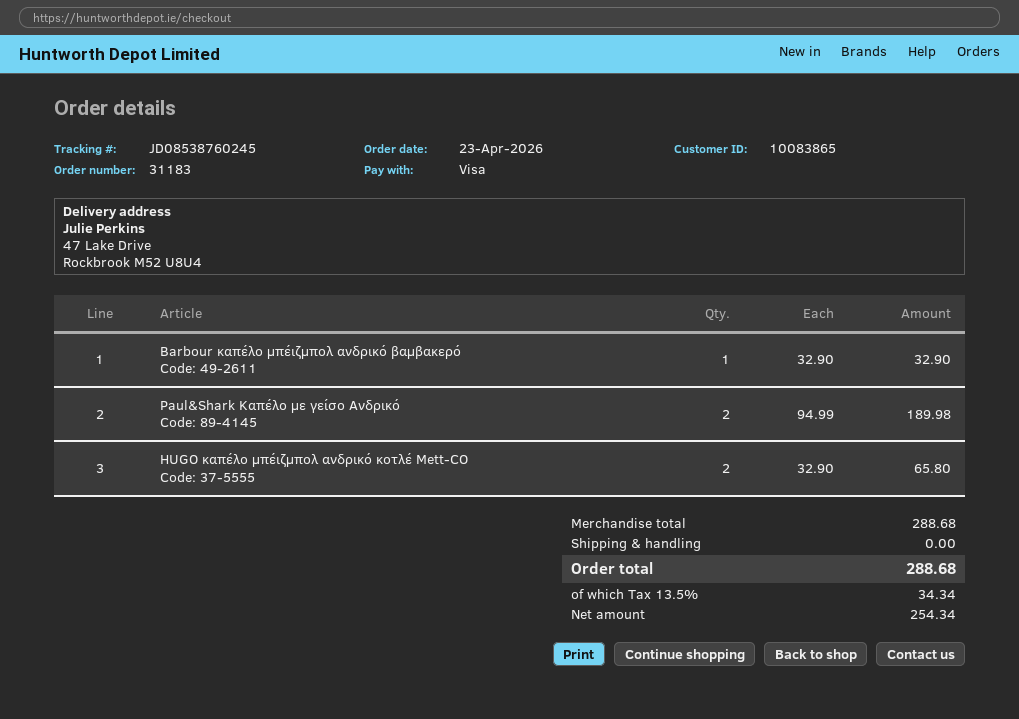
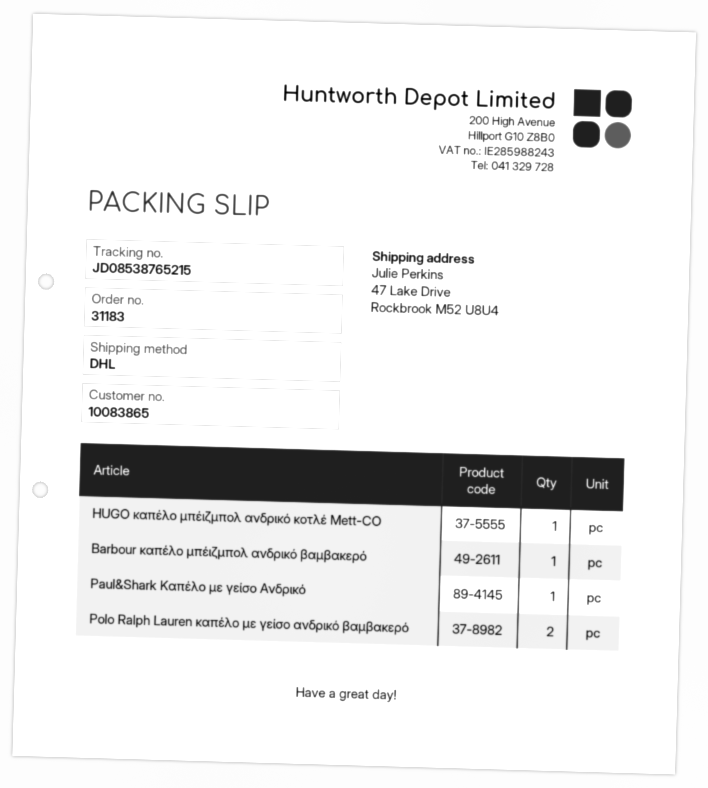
tracking number: JD08538760245 -> JD08538765215
Paul&Shark Καπέλο με γείσο Ανδρικό: 2 -> 1
HUGO καπέλο μπέιζμπολ ανδρικό κοτλέ Mett-CO: 2 -> 1
Polo Ralph Lauren καπέλο με γείσο ανδρικό βαμβακερό: none -> 2

